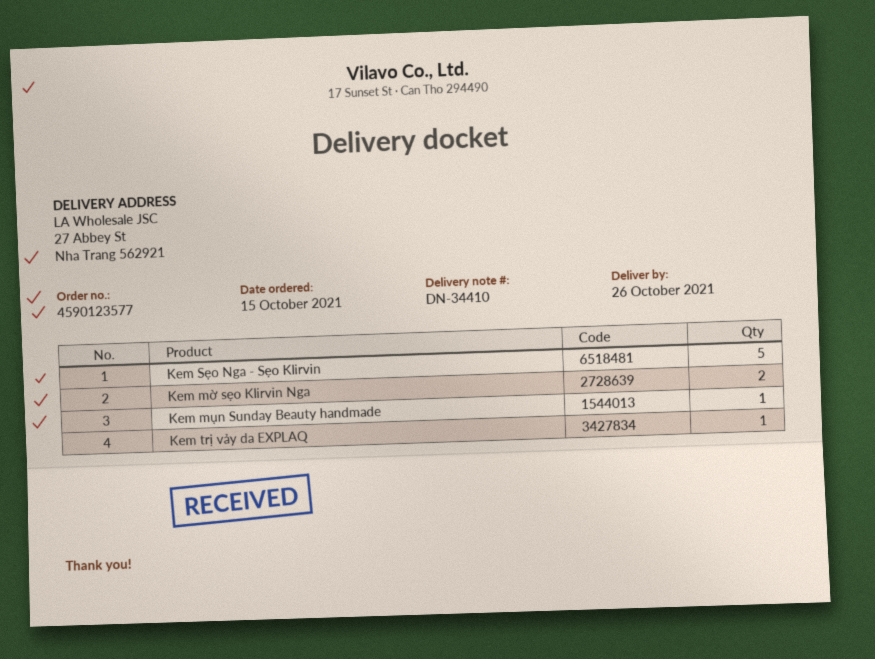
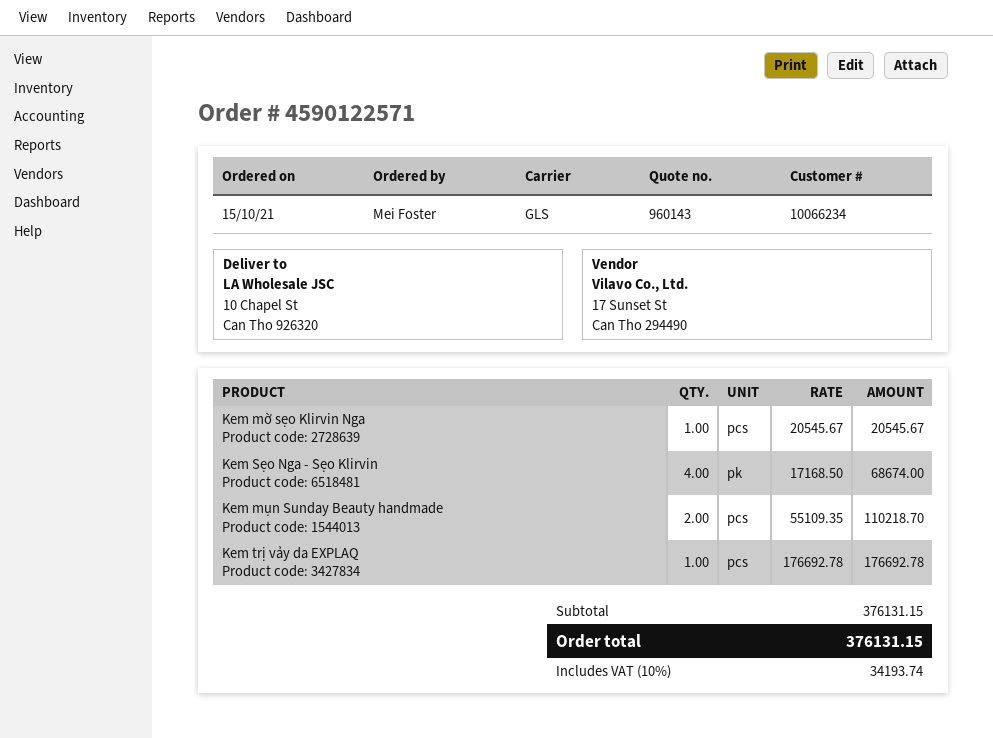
order number: 4590123577 -> 4590122571
ship to: 27 Abbey St, Nha Trang 562921 -> 10 Chapel St, Can Tho 926320
Kem Sẹo Nga - Sẹo Klirvin: 5 -> 4
Kem mờ sẹo Klirvin Nga: 2 -> 1
Kem mụn Sunday Beauty handmade: 1 -> 2

